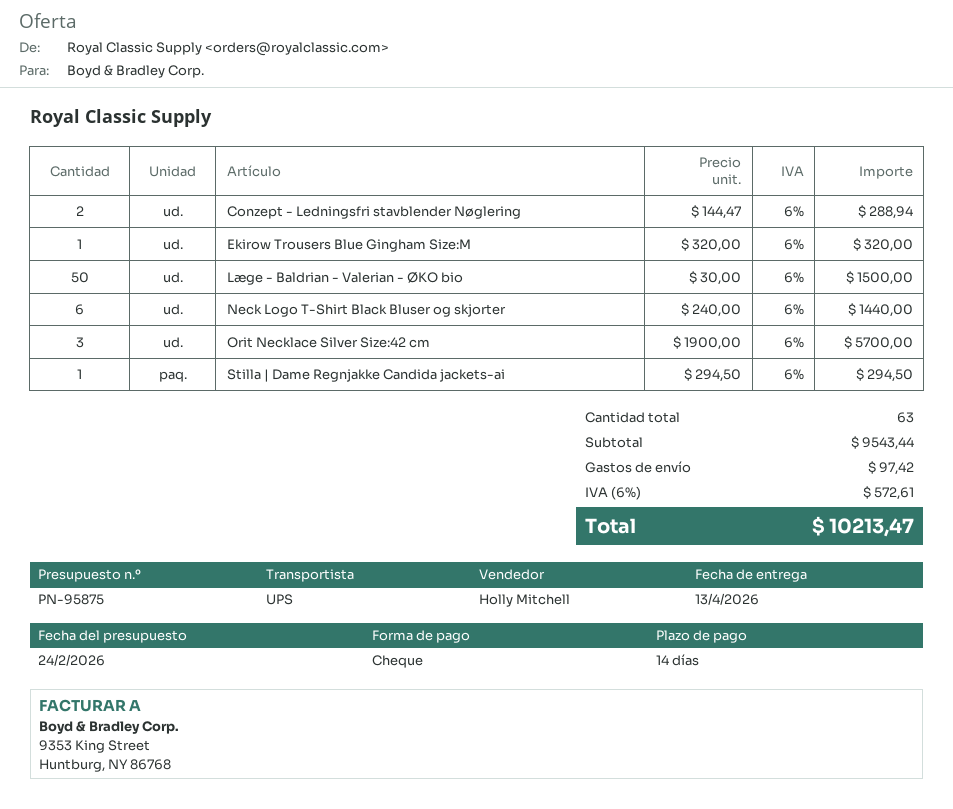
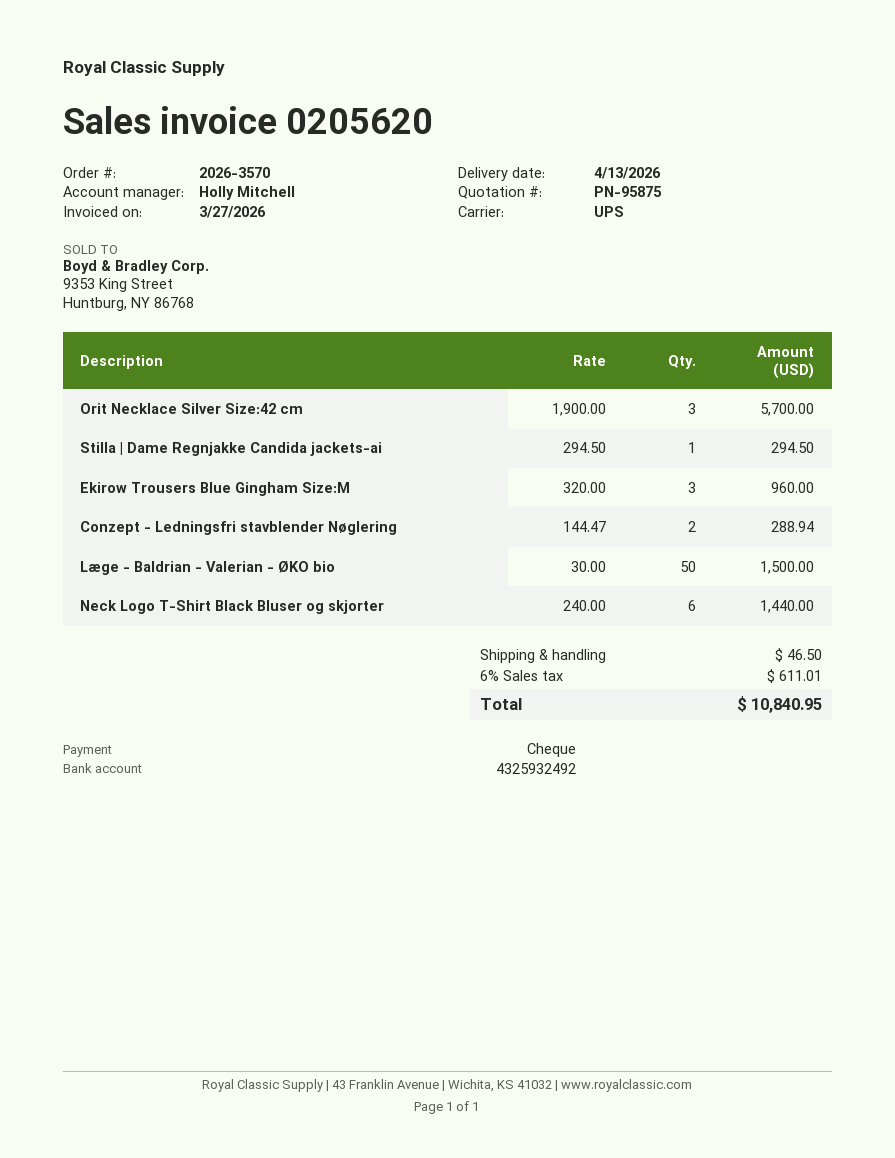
Ekirow Trousers Blue Gingham Size:M: 1 x 320.00 = 320.00 -> 3 x 320.00 = 960.00
shipping: 97.42 -> 46.50
tax: 6% = 572.61 -> 6% = 611.01
total: 10213.47 -> 10840.95

